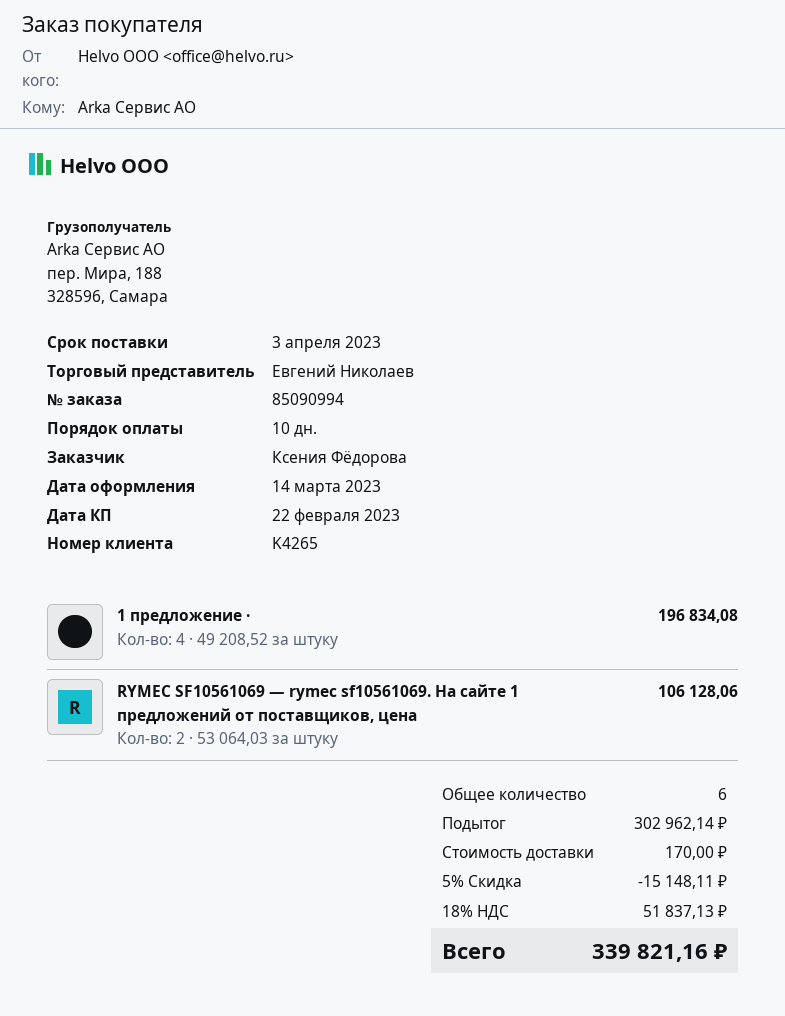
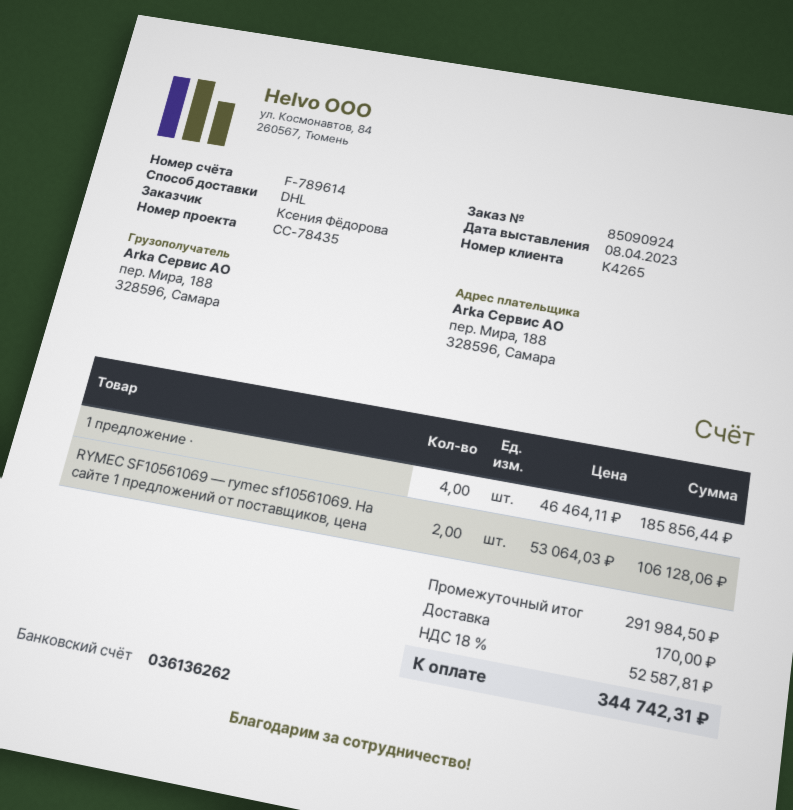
order number: 85090994 -> 85090924
1 предложение ·: 4 x 49208.52 = 196834.08 -> 4 x 46464.11 = 185856.44
subtotal: 302962.14 -> 291984.50
discount: 5% = 15148.11 -> none
tax: 18% = 51837.13 -> 18% = 52587.81
total: 339821.16 -> 344742.31

